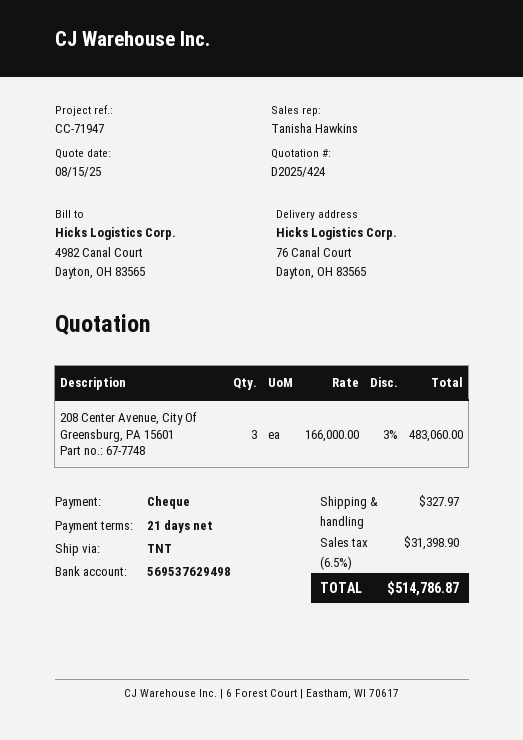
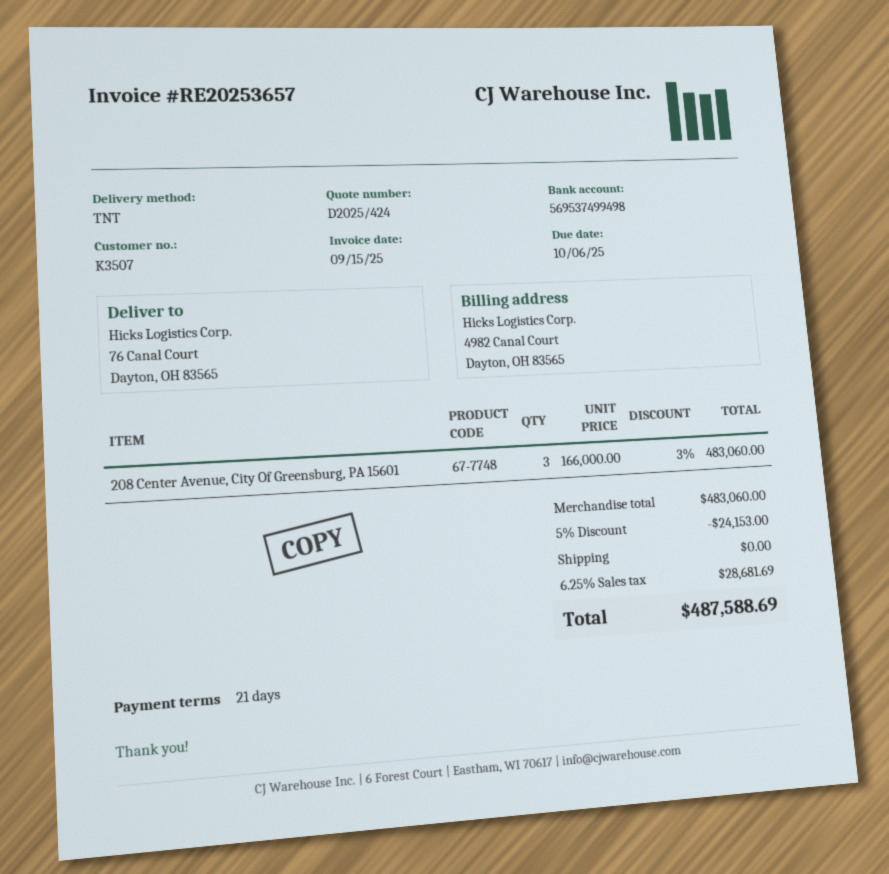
bank account: 569537629498 -> 569537499498
discount: none -> 5% = 24153.00
shipping: 327.97 -> 0.00
tax: 6.5% = 31398.90 -> 6.25% = 28681.69
total: 514786.87 -> 487588.69

